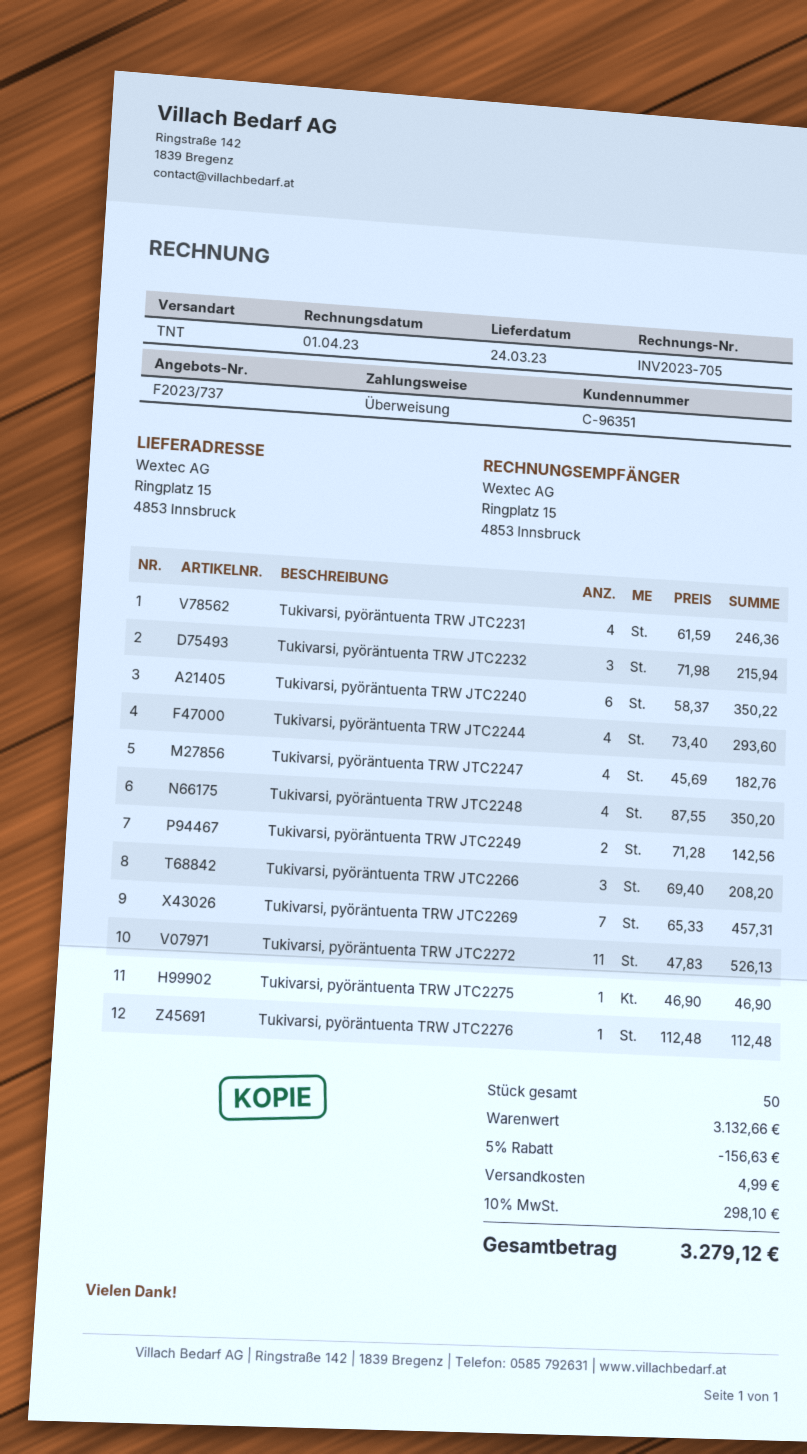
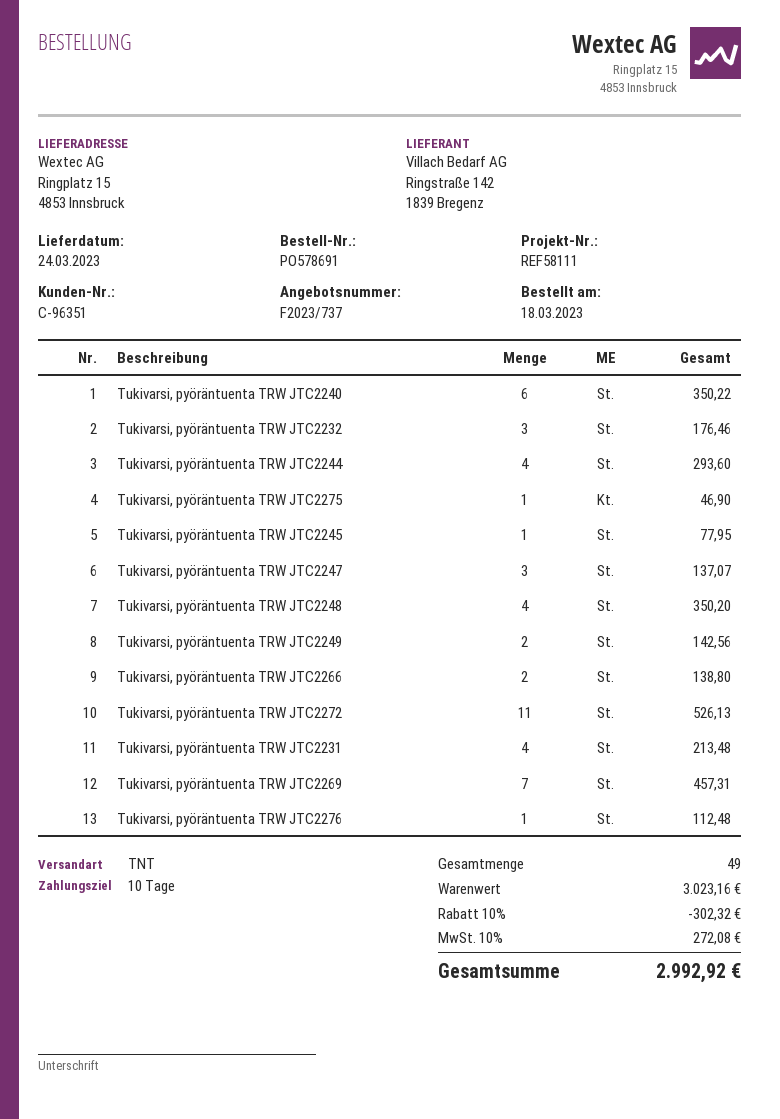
Tukivarsi, pyöräntuenta TRW JTC2231: 4 for 246.36 -> 4 for 213.48
Tukivarsi, pyöräntuenta TRW JTC2232: 3 for 215.94 -> 3 for 176.46
Tukivarsi, pyöräntuenta TRW JTC2247: 4 for 182.76 -> 3 for 137.07
Tukivarsi, pyöräntuenta TRW JTC2266: 3 for 208.20 -> 2 for 138.80
Tukivarsi, pyöräntuenta TRW JTC2245: none -> 1 for 77.95
total quantity: 50 -> 49
subtotal: 3132.66 -> 3023.16
discount: 5% = 156.63 -> 10% = 302.32
shipping: 4.99 -> none
tax: 10% = 298.10 -> 10% = 272.08
total: 3279.12 -> 2992.92

